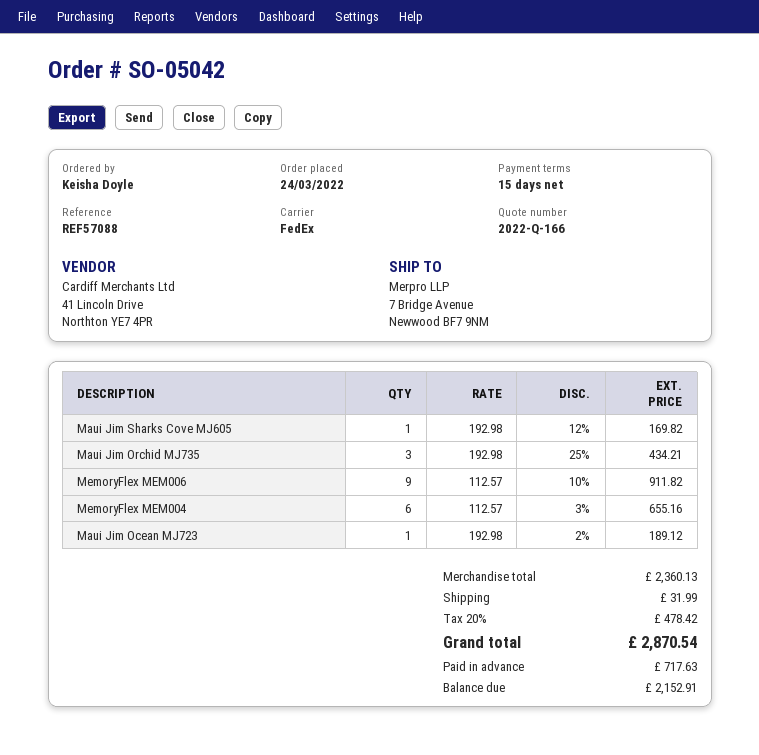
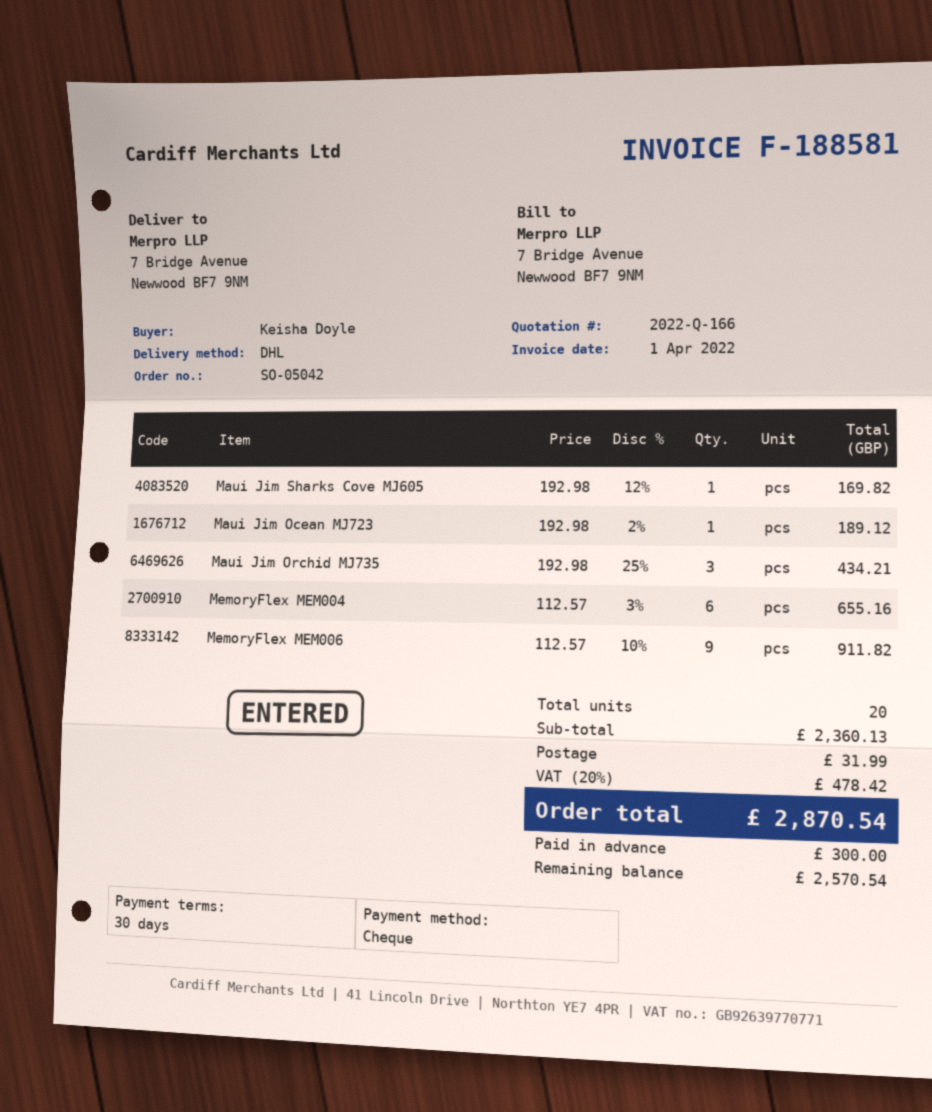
payment terms: 15 days -> 30 days
shipping method: FedEx -> DHL
deposit: 717.63 -> 300.00
balance: 2152.91 -> 2570.54

